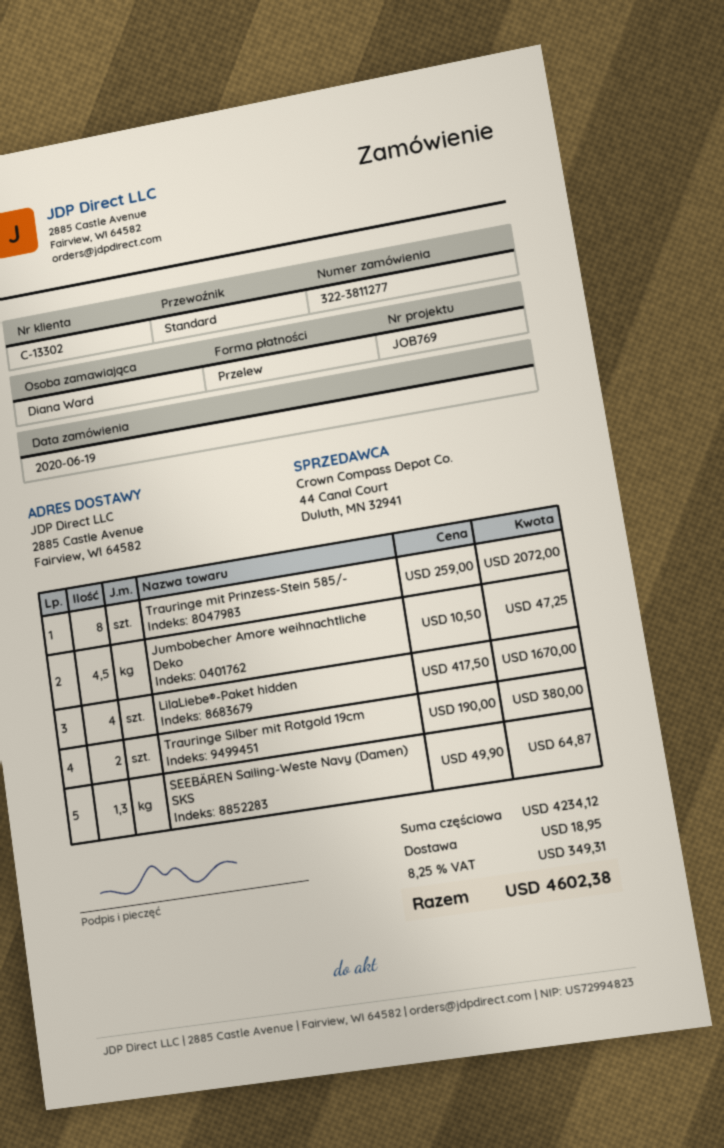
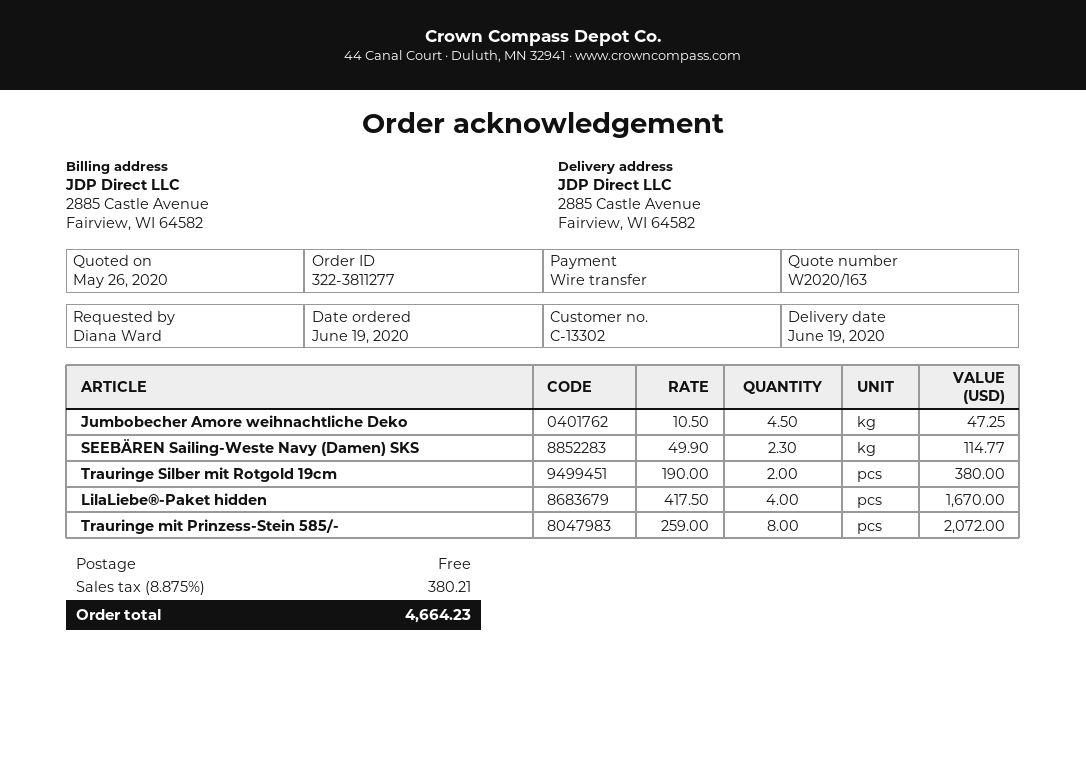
SEEBÄREN Sailing-Weste Navy (Damen) SKS: 1.3 x 49.90 = 64.87 -> 2.3 x 49.90 = 114.77
shipping: 18.95 -> 0.00
tax: 8.25% = 349.31 -> 8.875% = 380.21
total: 4602.38 -> 4664.23

